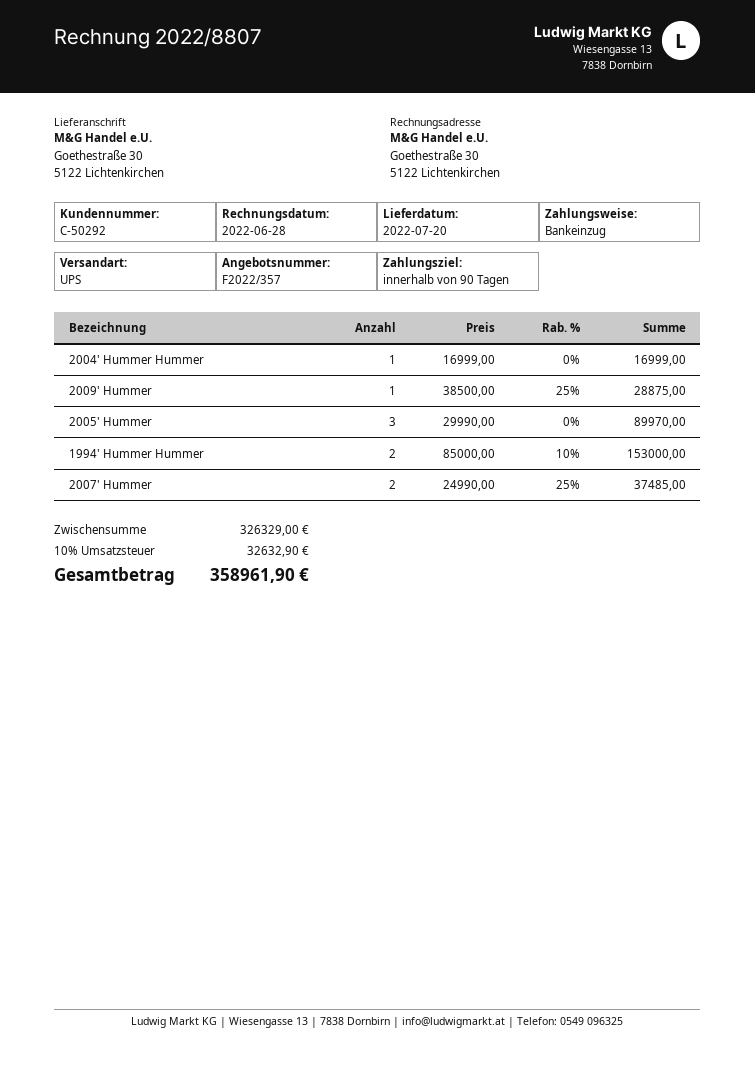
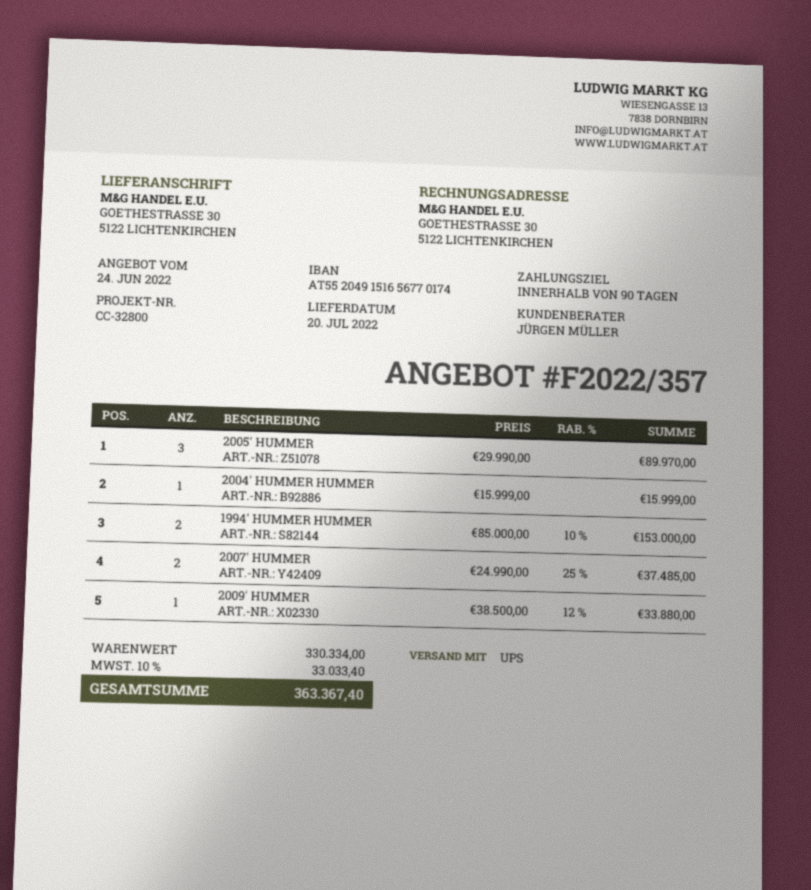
2004' Hummer Hummer: 1 x 16999.00 = 16999.00 -> 1 x 15999.00 = 15999.00
2009' Hummer: 1 x 38500.00 - 25% = 28875.00 -> 1 x 38500.00 - 12% = 33880.00
subtotal: 326329.00 -> 330334.00
tax: 10% = 32632.90 -> 10% = 33033.40
total: 358961.90 -> 363367.40

